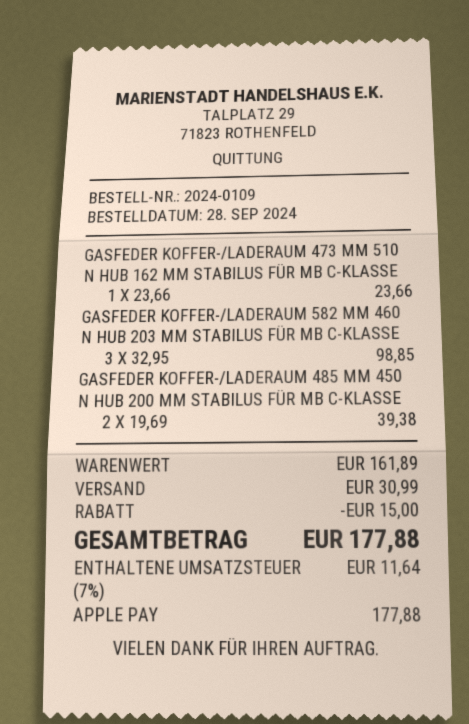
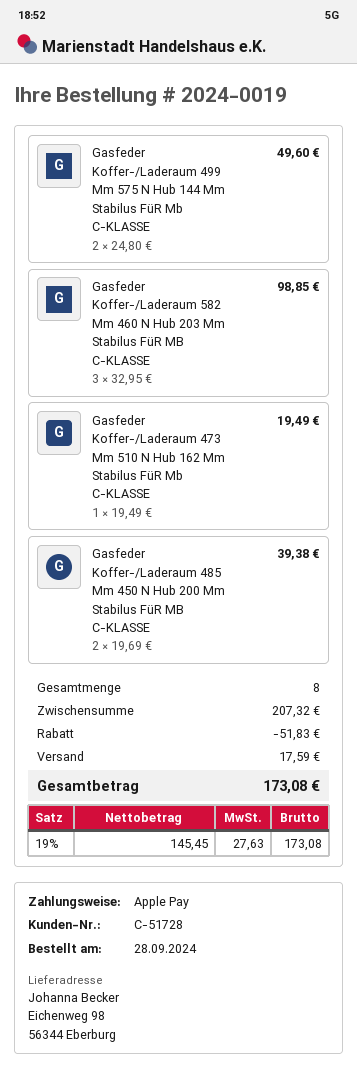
order number: 2024-0109 -> 2024-0019
GASFEDER KOFFER-/LADERAUM 473 MM 510 N HUB 162 MM STABILUS FÜR MB C-KLASSE: 1 x 23.66 = 23.66 -> 1 x 19.49 = 19.49
Gasfeder Koffer-/Laderaum 499 Mm 575 N Hub 144 Mm Stabilus FüR Mb C-KLASSE: none -> 2 x 24.80 = 49.60
subtotal: 161.89 -> 207.32
discount: 15.00 -> 51.83
shipping: 30.99 -> 17.59
tax: 7% = 11.64 -> 19% = 27.63
total: 177.88 -> 173.08

